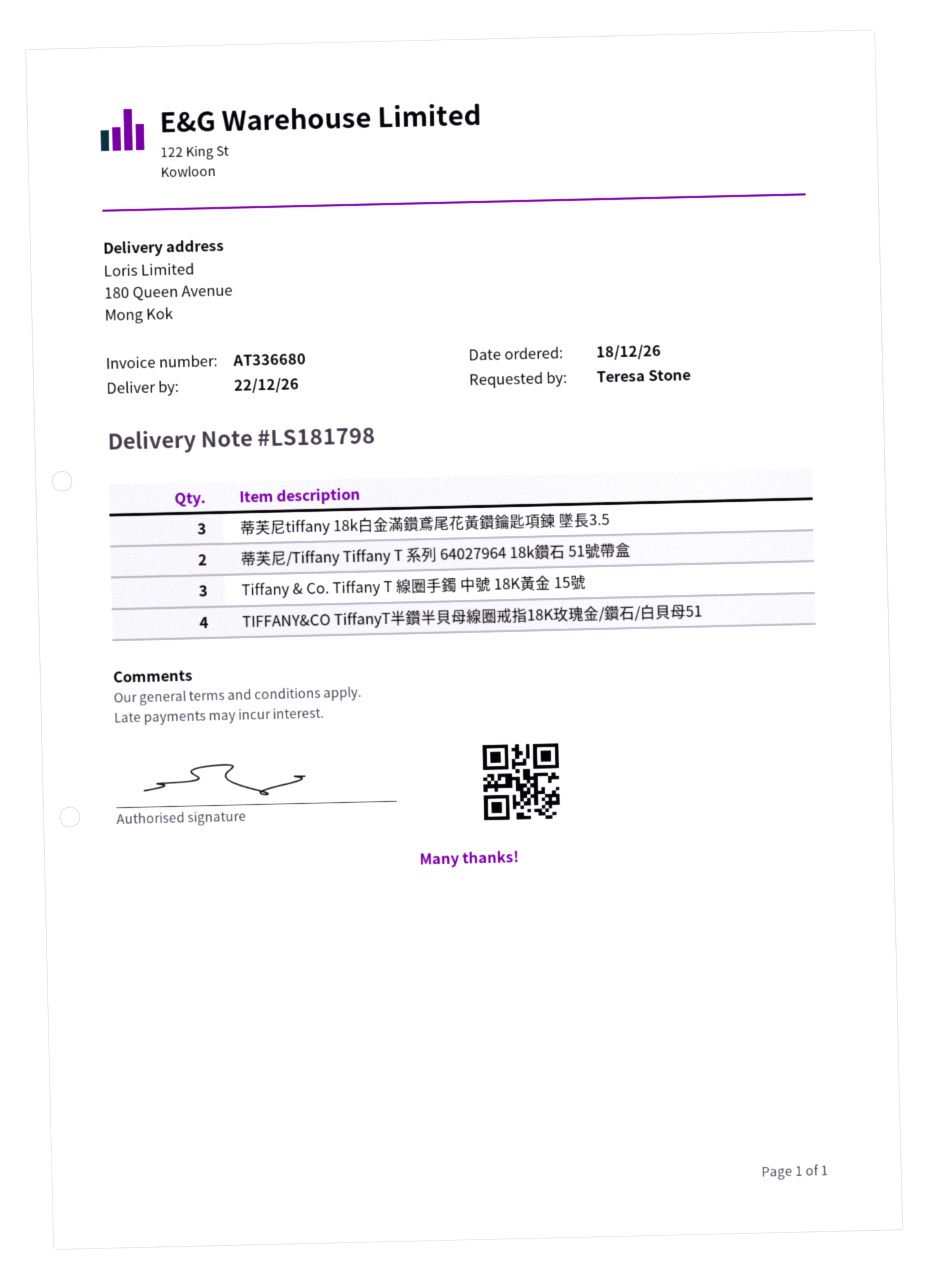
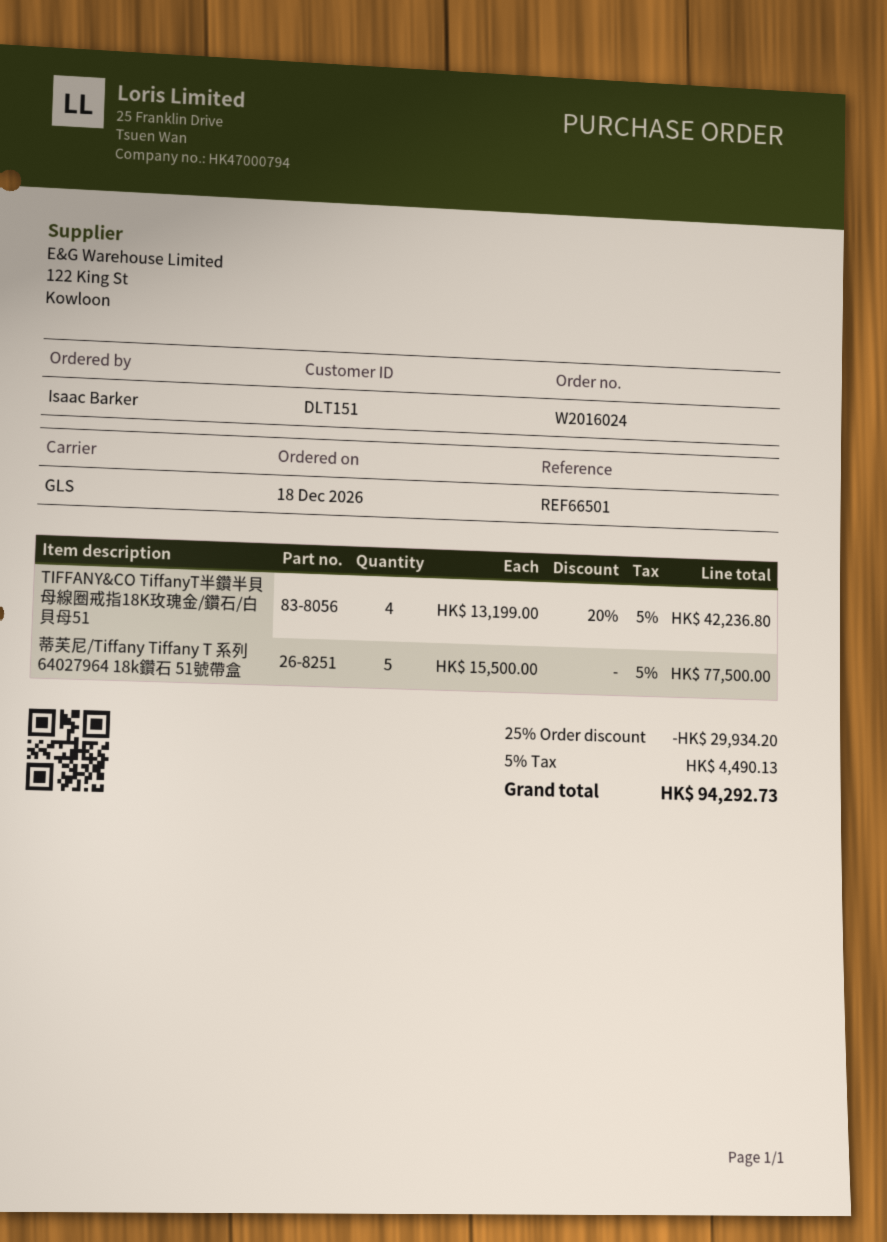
ordered by: Teresa Stone -> Isaac Barker
蒂芙尼tiffany 18k白金滿鑽鳶尾花黃鑽鑰匙項鍊 墜長3.5: 3 -> none
蒂芙尼/Tiffany Tiffany T 系列 64027964 18k鑽石 51號帶盒: 2 -> 5
Tiffany & Co. Tiffany T 線圈手鐲 中號 18K黃金 15號: 3 -> none

